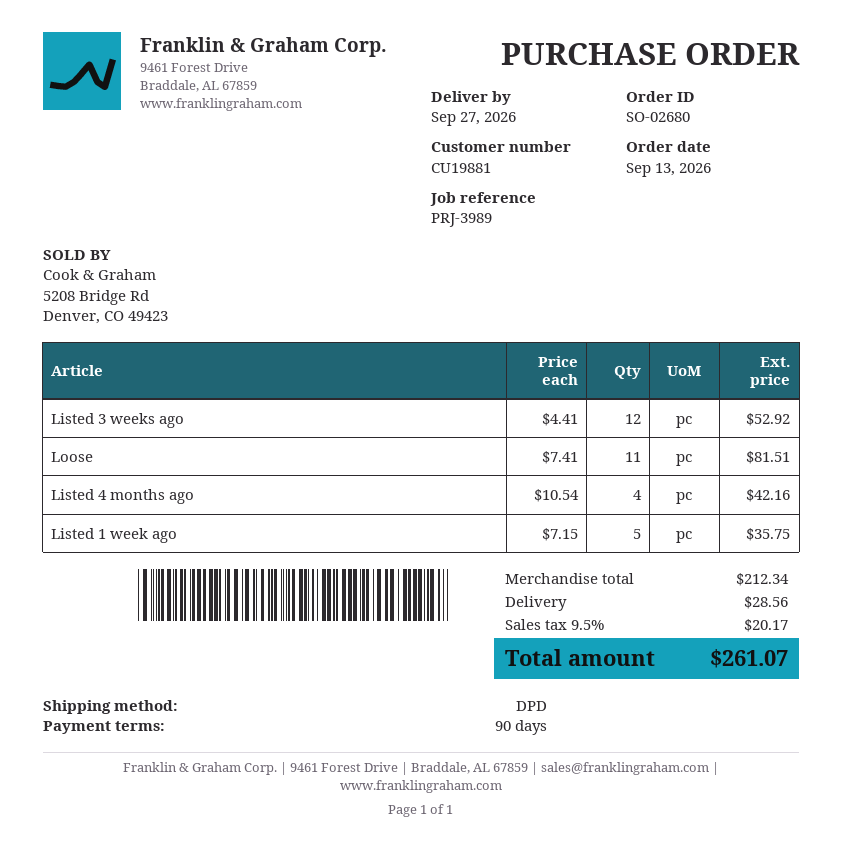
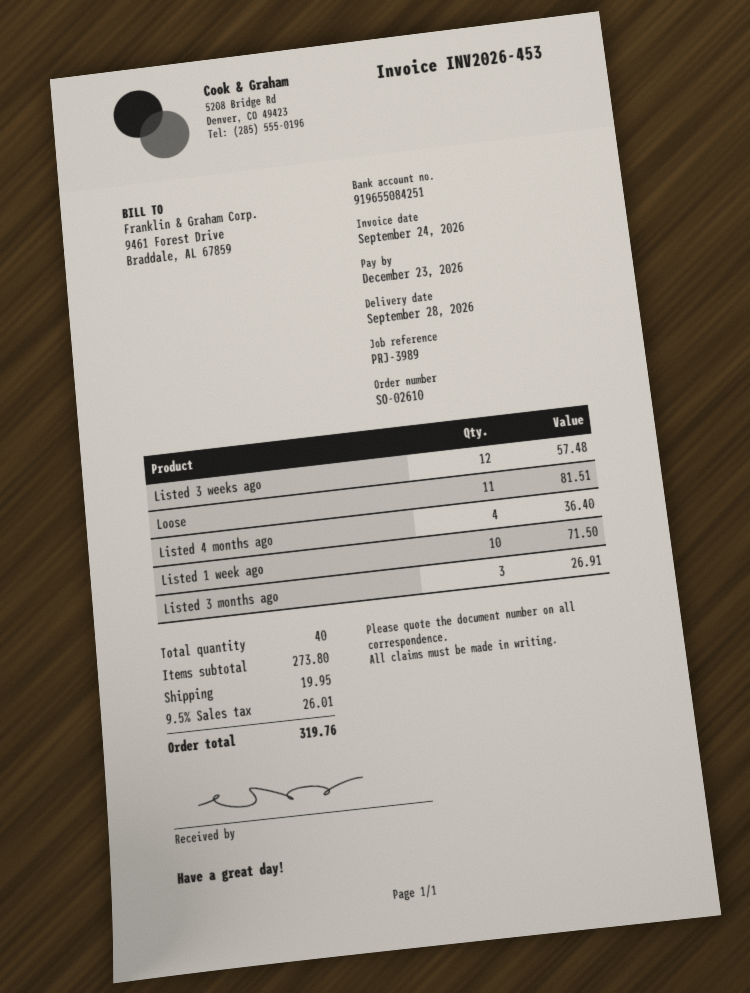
order number: SO-02680 -> SO-02610
delivery date: 2026-09-27 -> 2026-09-28
Listed 3 weeks ago: 12 for 52.92 -> 12 for 57.48
Listed 4 months ago: 4 for 42.16 -> 4 for 36.40
Listed 1 week ago: 5 for 35.75 -> 10 for 71.50
Listed 3 months ago: none -> 3 for 26.91
subtotal: 212.34 -> 273.80
shipping: 28.56 -> 19.95
tax: 9.5% = 20.17 -> 9.5% = 26.01
total: 261.07 -> 319.76

